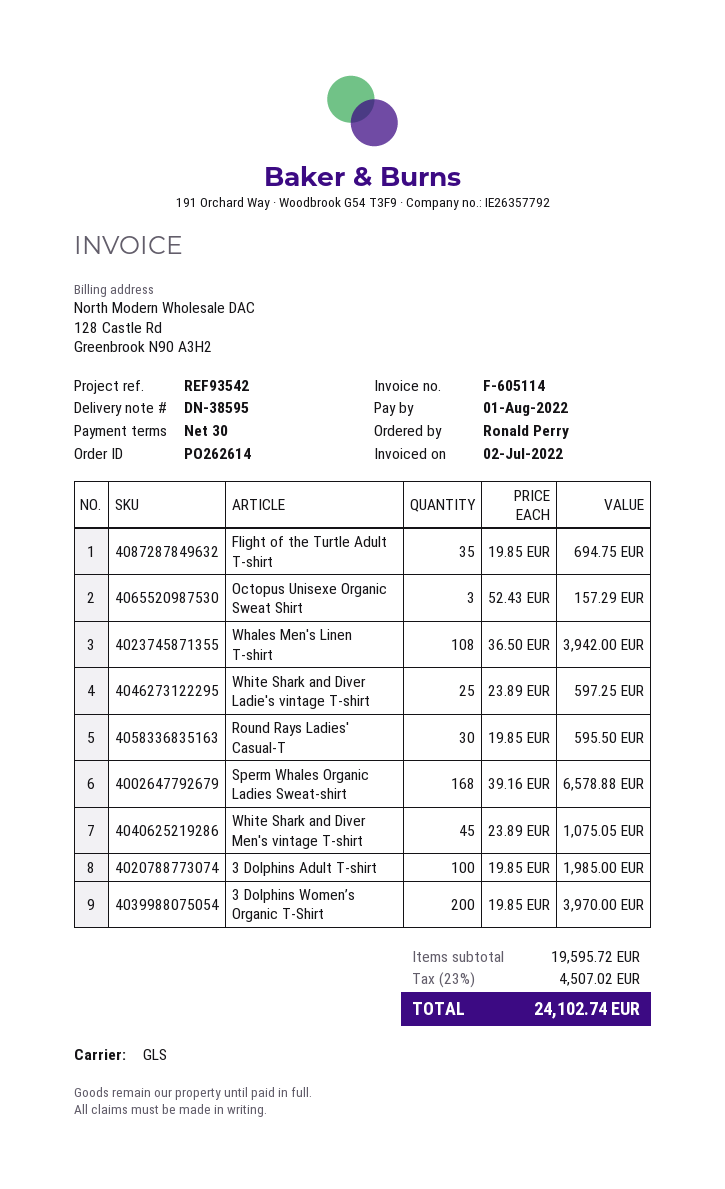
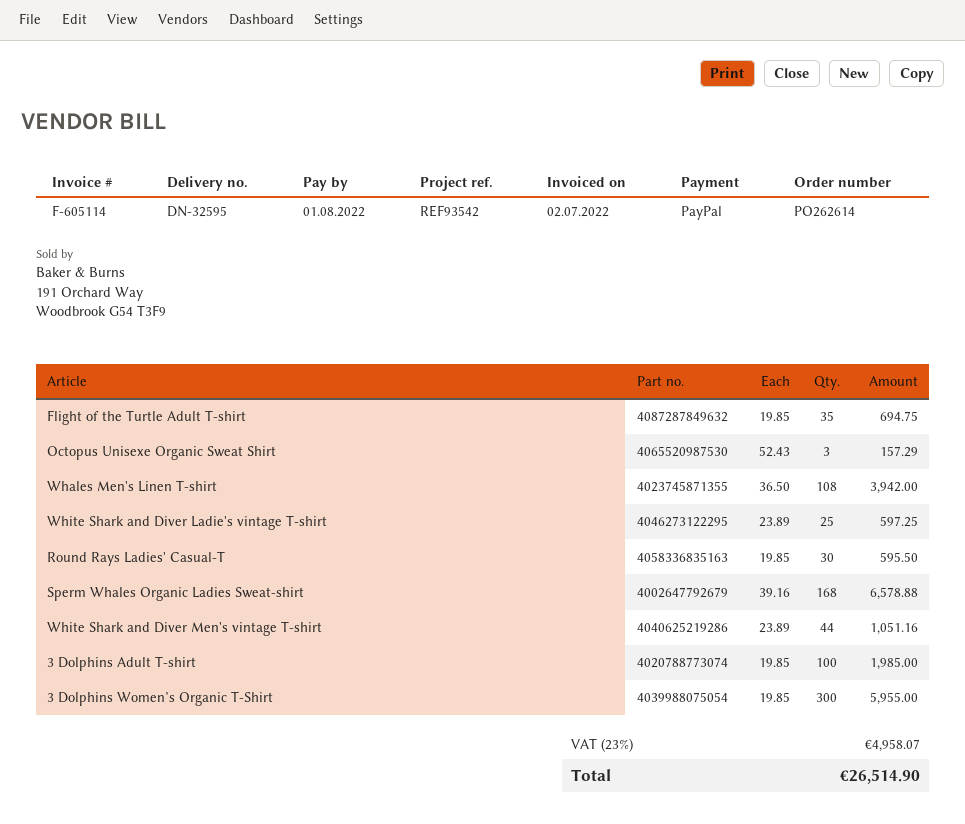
delivery note number: DN-38595 -> DN-32595
White Shark and Diver Men's vintage T-shirt: 45 x 23.89 = 1075.05 -> 44 x 23.89 = 1051.16
3 Dolphins Women’s Organic T-Shirt: 200 x 19.85 = 3970.00 -> 300 x 19.85 = 5955.00
tax: 23% = 4507.02 -> 23% = 4958.07
total: 24102.74 -> 26514.90

